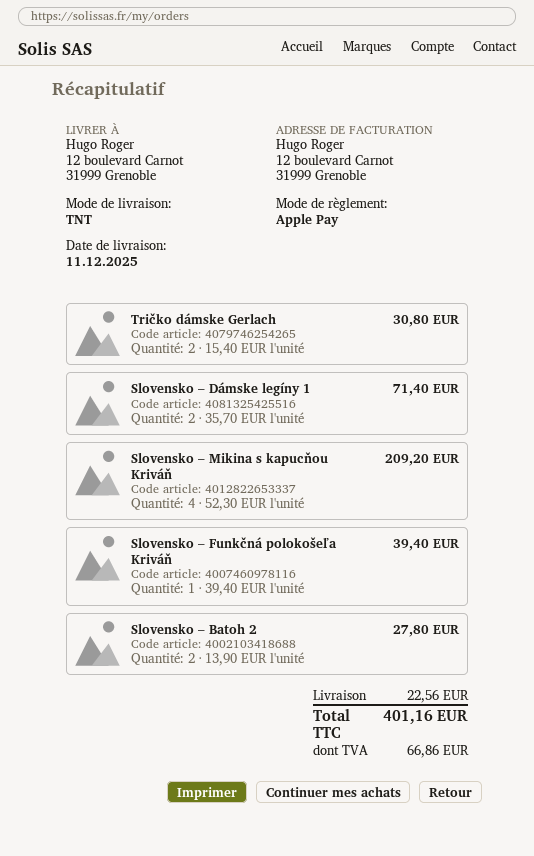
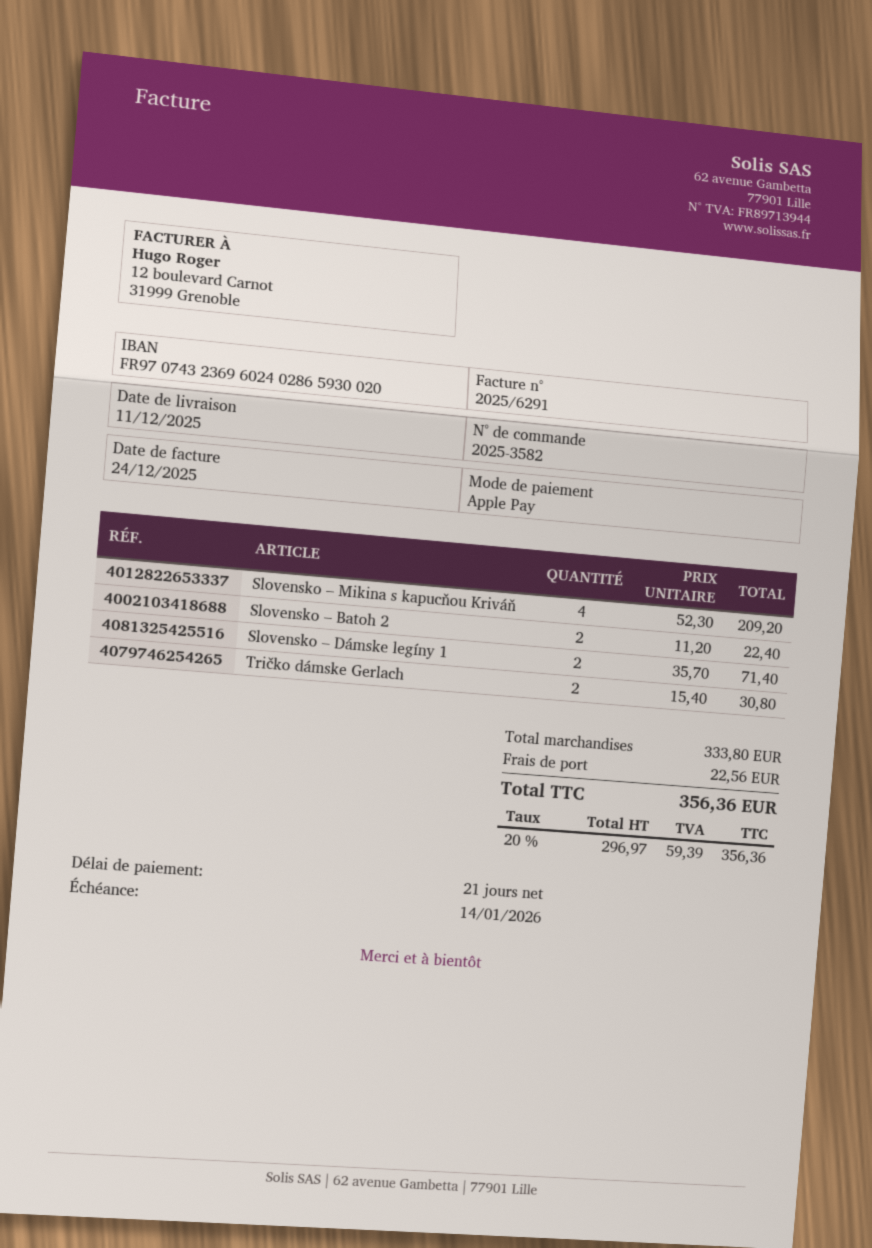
Slovensko – Funkčná polokošeľa Kriváň: 1 x 39.40 = 39.40 -> none
Slovensko – Batoh 2: 2 x 13.90 = 27.80 -> 2 x 11.20 = 22.40
tax: 66.86 -> 59.39
total: 401.16 -> 356.36

